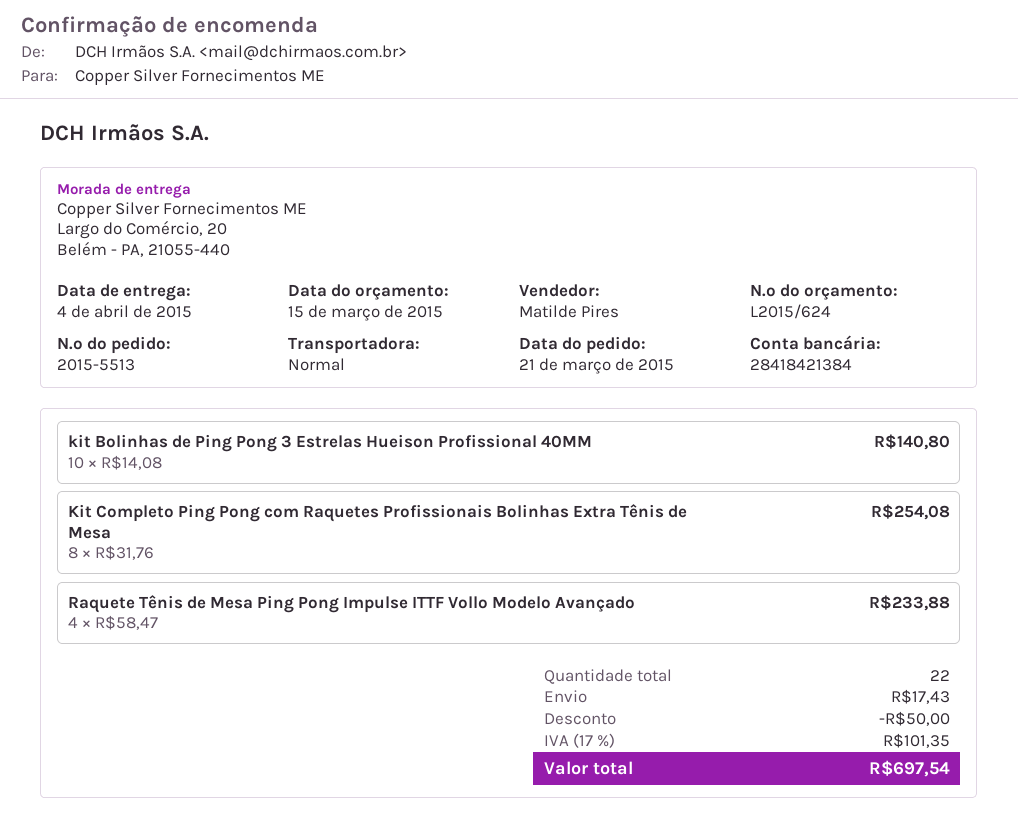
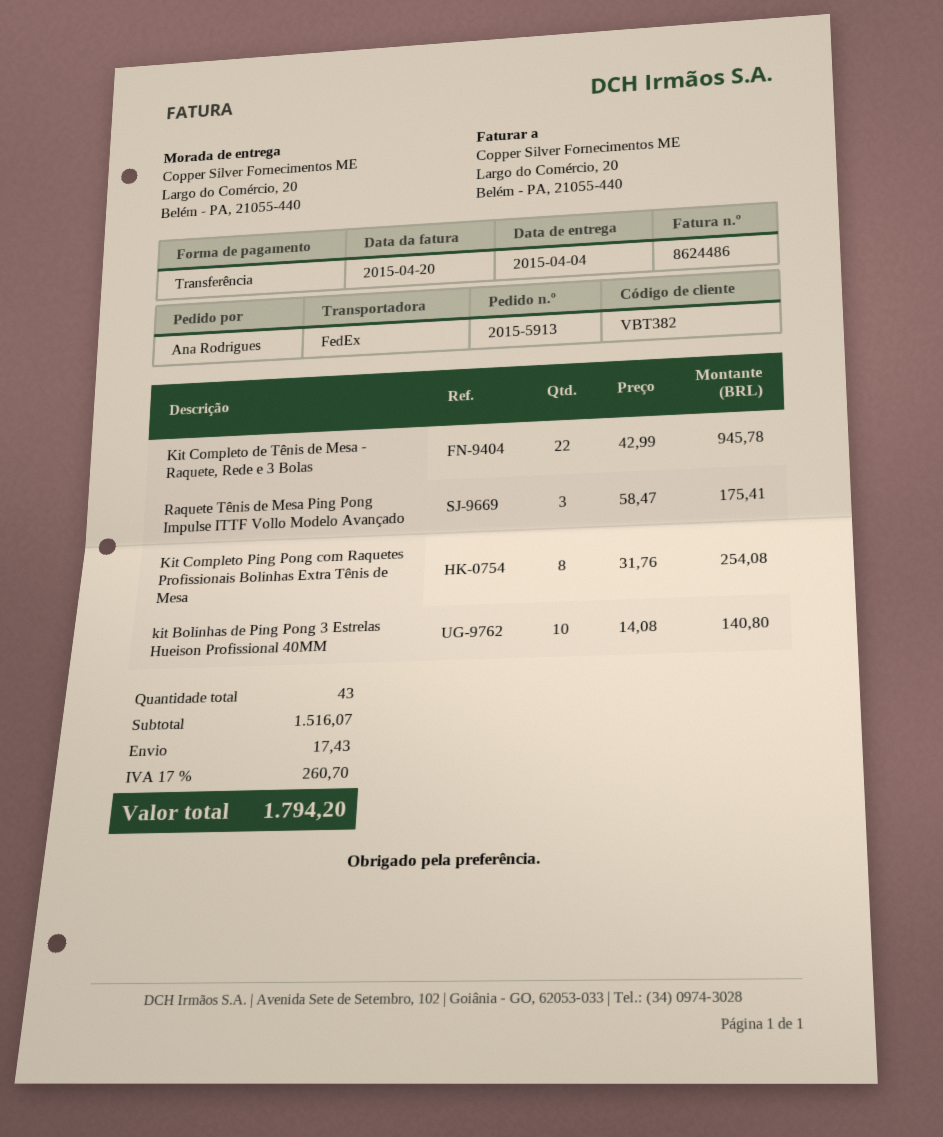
order number: 2015-5513 -> 2015-5913
shipping method: standard -> FedEx
Raquete Tênis de Mesa Ping Pong Impulse ITTF Vollo Modelo Avançado: 4 x 58.47 = 233.88 -> 3 x 58.47 = 175.41
Kit Completo de Tênis de Mesa - Raquete, Rede e 3 Bolas: none -> 22 x 42.99 = 945.78
total quantity: 22 -> 43
discount: 50.00 -> none
tax: 17% = 101.35 -> 17% = 260.70
total: 697.54 -> 1794.20

